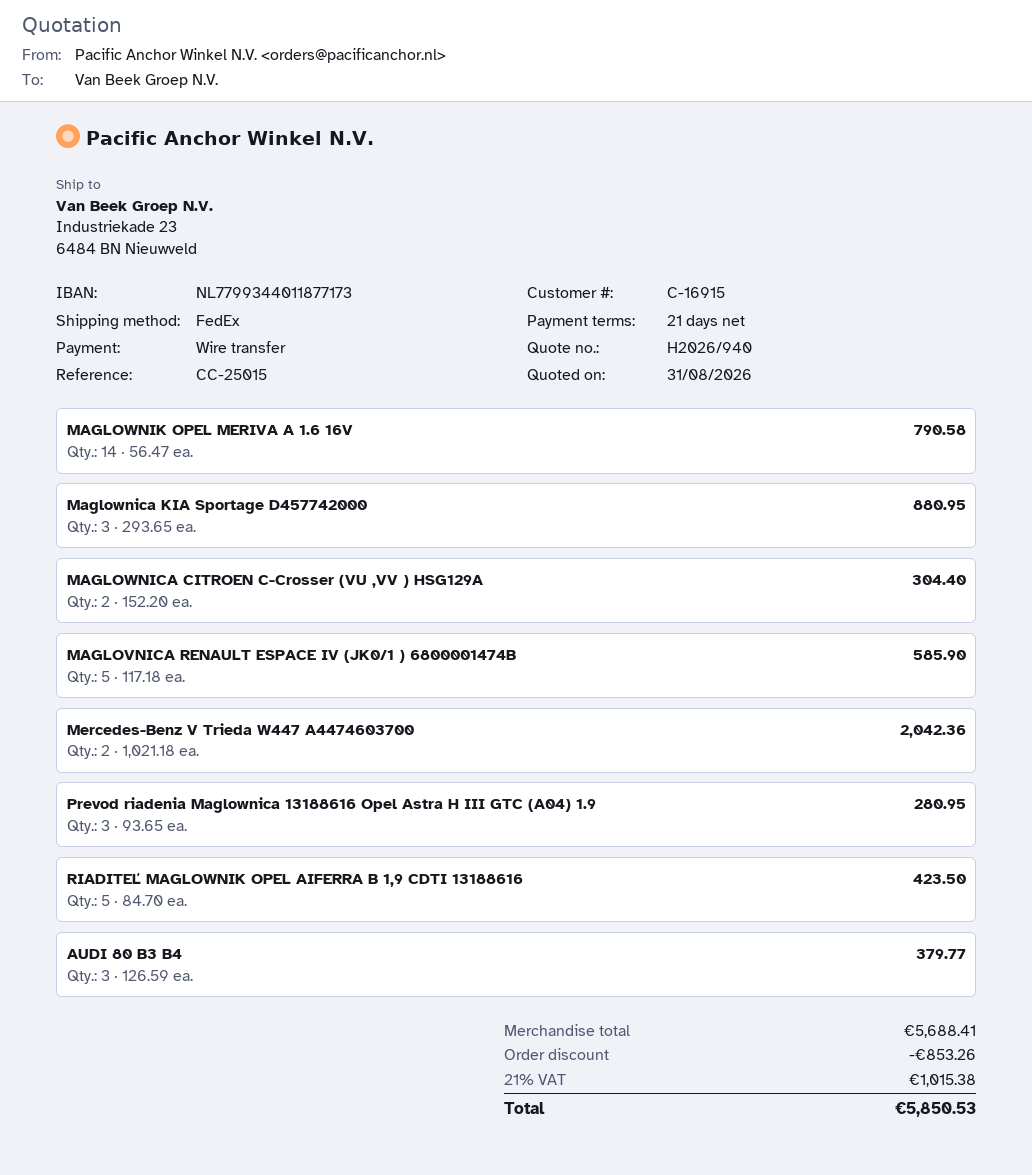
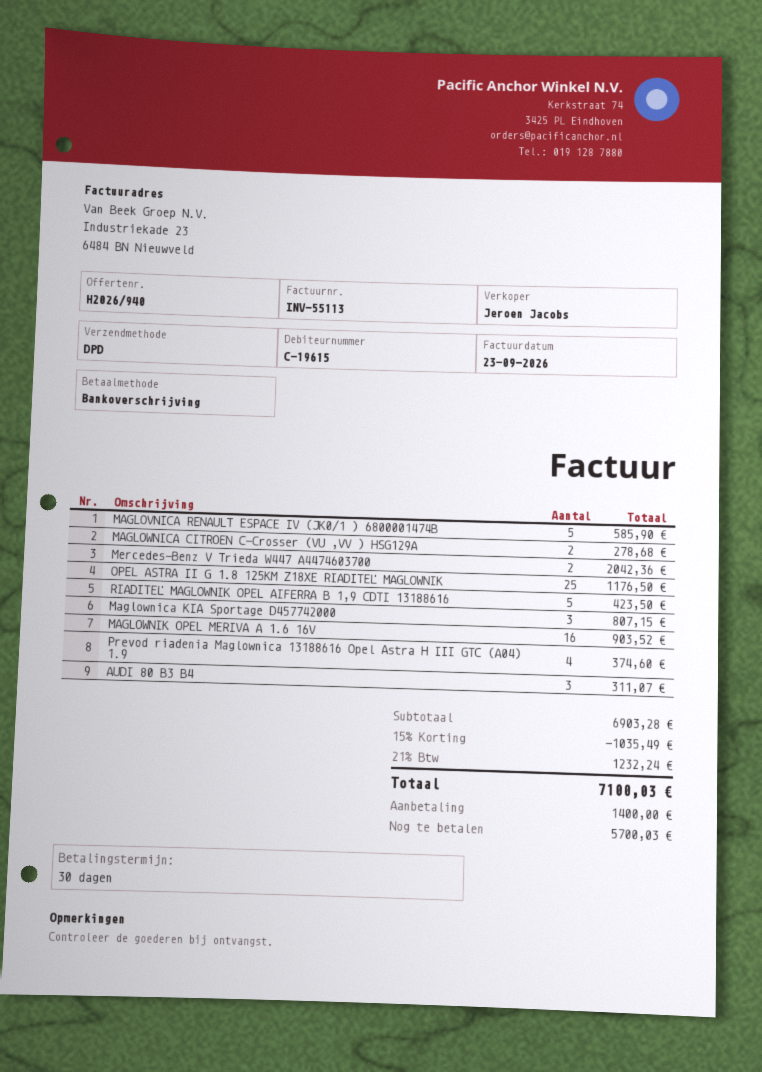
payment terms: 21 days -> 30 days
customer number: C-16915 -> C-19615
shipping method: FedEx -> DPD
MAGLOWNIK OPEL MERIVA A 1.6 16V: 14 for 790.58 -> 16 for 903.52
Maglownica KIA Sportage D457742000: 3 for 880.95 -> 3 for 807.15
MAGLOWNICA CITROEN C-Crosser (VU ,VV ) HSG129A: 2 for 304.40 -> 2 for 278.68
Prevod riadenia Maglownica 13188616 Opel Astra H III GTC (A04) 1.9: 3 for 280.95 -> 4 for 374.60
AUDI 80 B3 B4: 3 for 379.77 -> 3 for 311.07
OPEL ASTRA II G 1.8 125KM Z18XE RIADITEĽ MAGLOWNIK: none -> 25 for 1176.50
subtotal: 5688.41 -> 6903.28
discount: 853.26 -> 1035.49
tax: 21% = 1015.38 -> 21% = 1232.24
total: 5850.53 -> 7100.03

